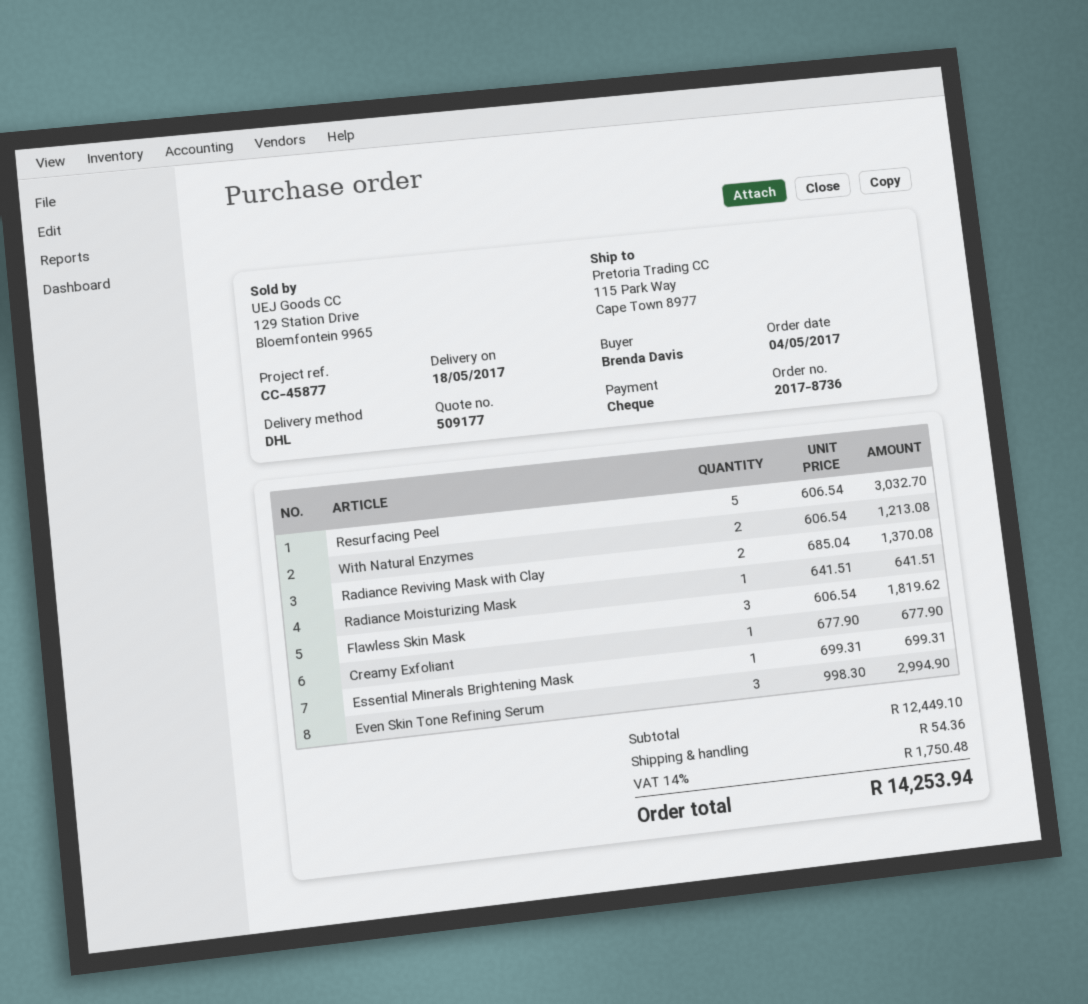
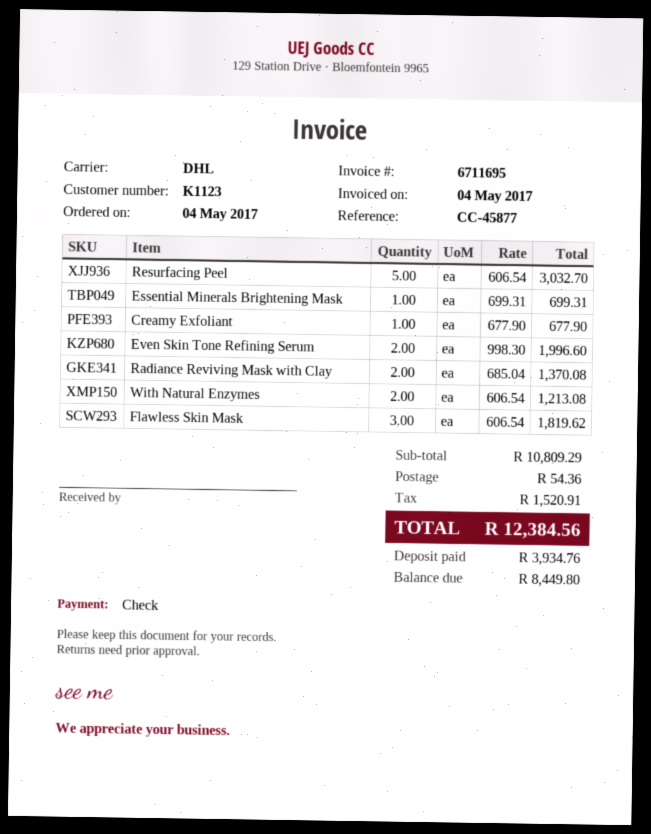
Radiance Moisturizing Mask: 1 x 641.51 = 641.51 -> none
Even Skin Tone Refining Serum: 3 x 998.30 = 2994.90 -> 2 x 998.30 = 1996.60
subtotal: 12449.10 -> 10809.29
tax: 1750.48 -> 1520.91
total: 14253.94 -> 12384.56

